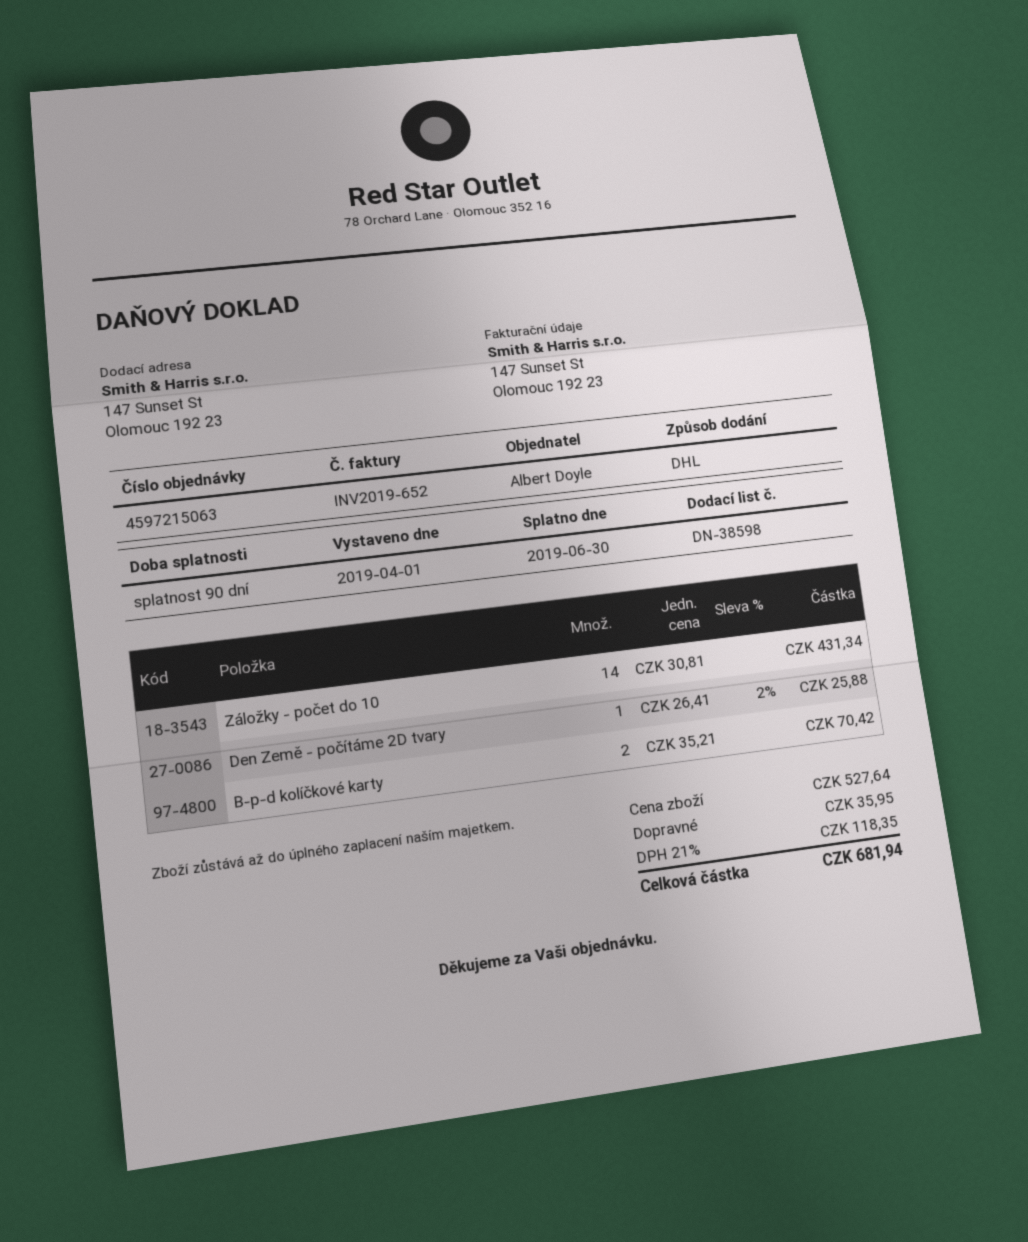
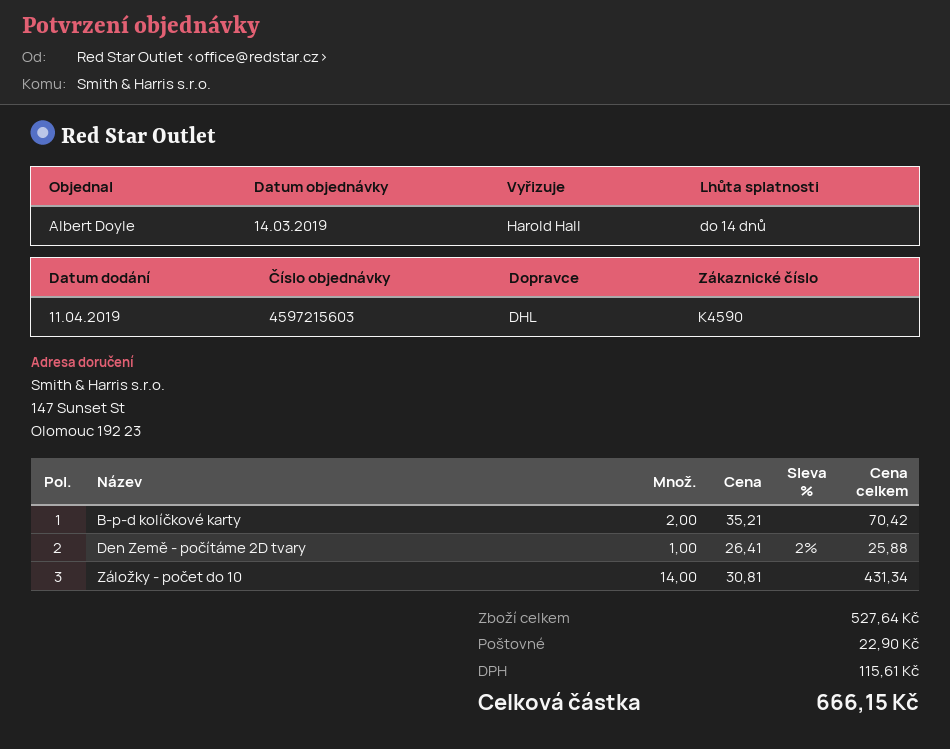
order number: 4597215063 -> 4597215603
payment terms: 90 days -> 14 days
shipping: 35.95 -> 22.90
tax: 118.35 -> 115.61
total: 681.94 -> 666.15

